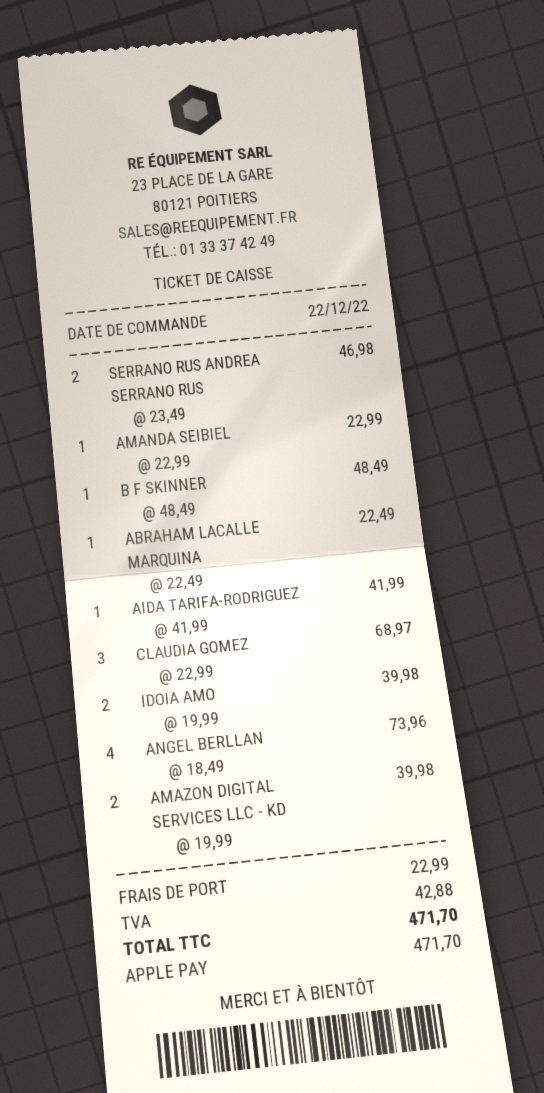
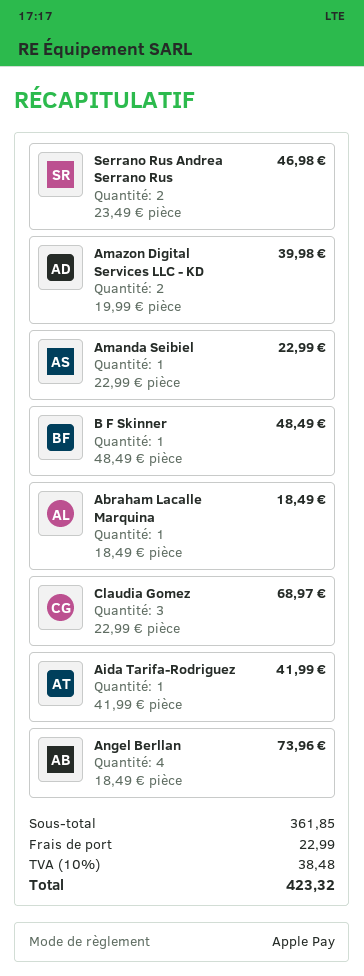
ABRAHAM LACALLE MARQUINA: 1 x 22.49 = 22.49 -> 1 x 18.49 = 18.49
IDOIA AMO: 2 x 19.99 = 39.98 -> none
tax: 42.88 -> 38.48
total: 471.70 -> 423.32

